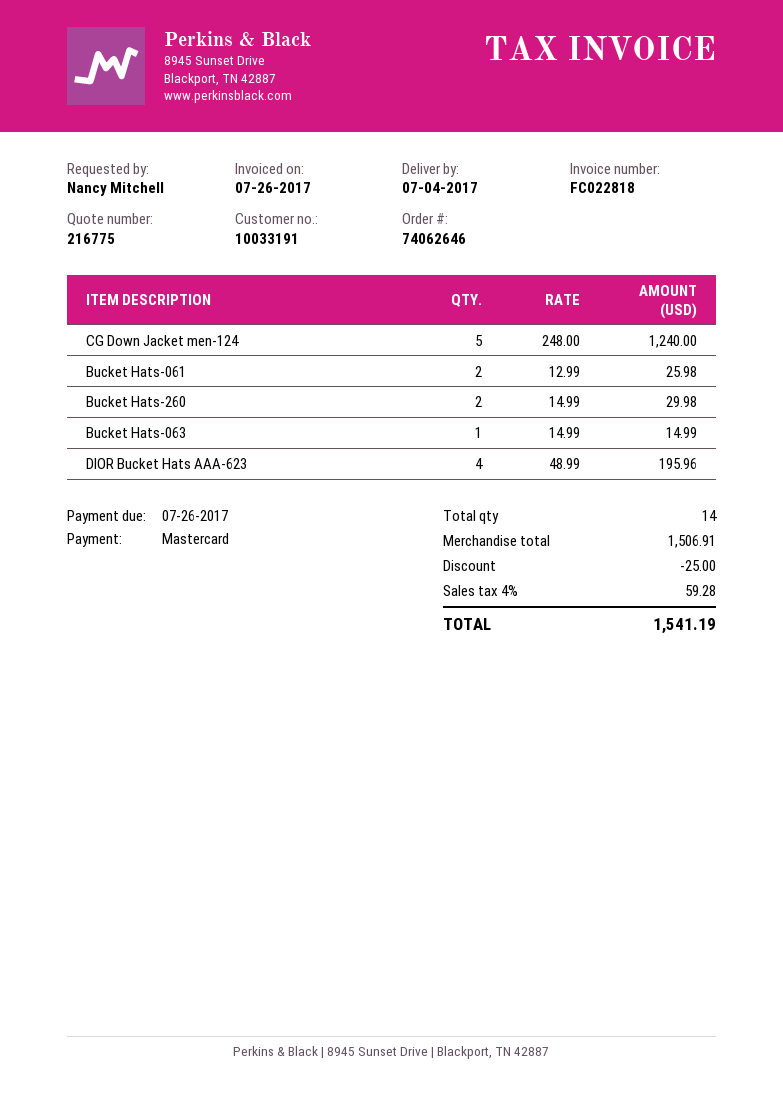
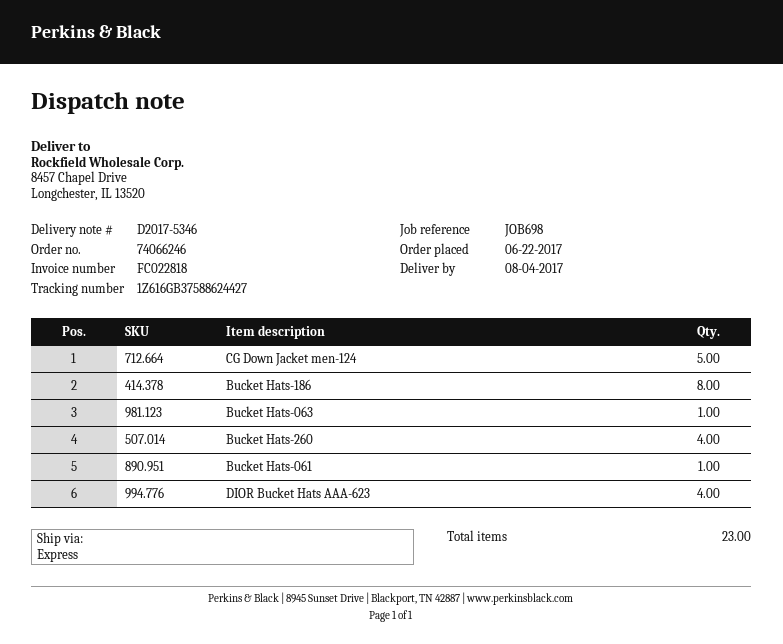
order number: 74062646 -> 74066246
delivery date: 2017-07-04 -> 2017-08-04
Bucket Hats-061: 2 -> 1
Bucket Hats-260: 2 -> 4
Bucket Hats-186: none -> 8
total quantity: 14 -> 23

